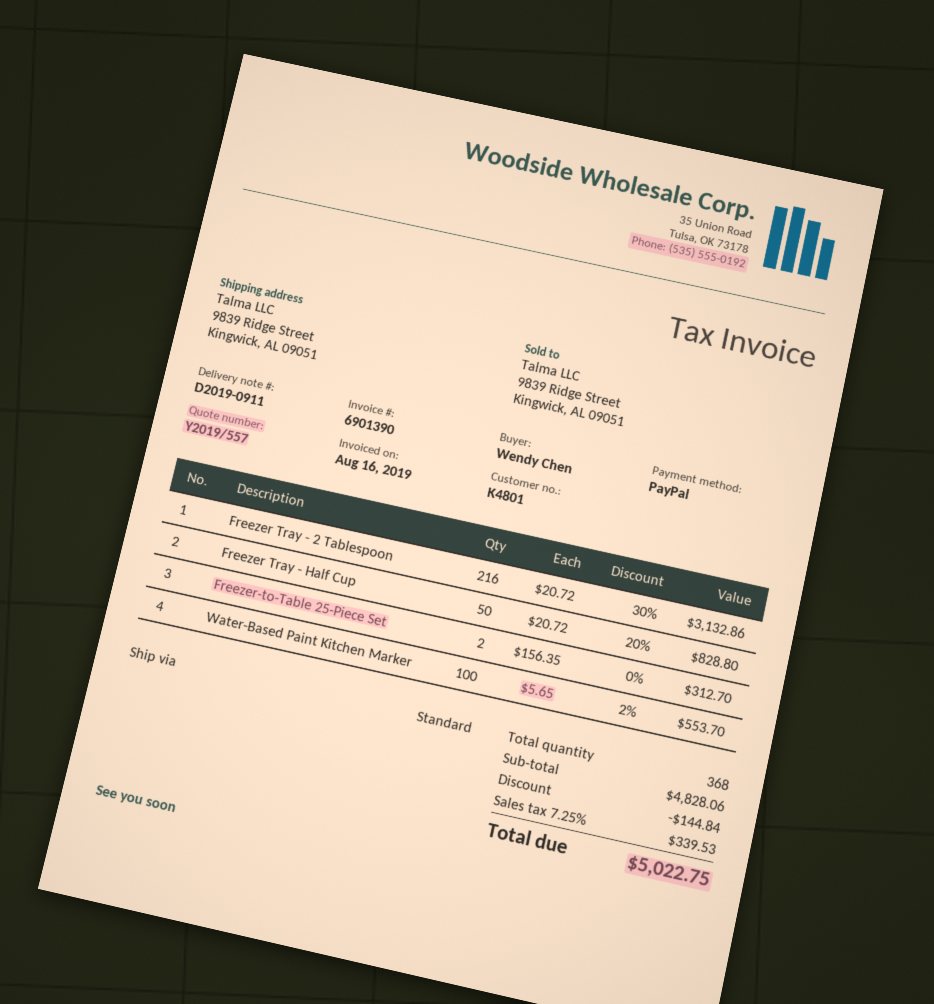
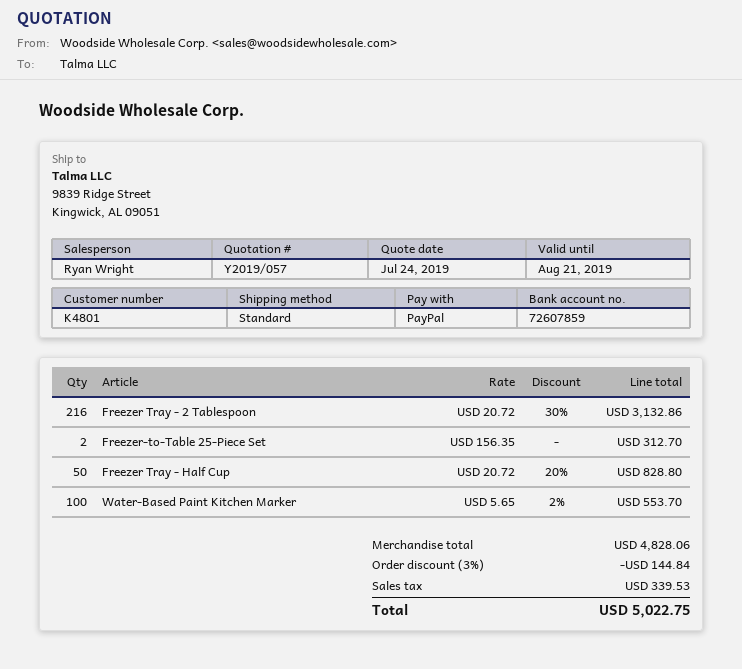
quote number: Y2019/557 -> Y2019/057

